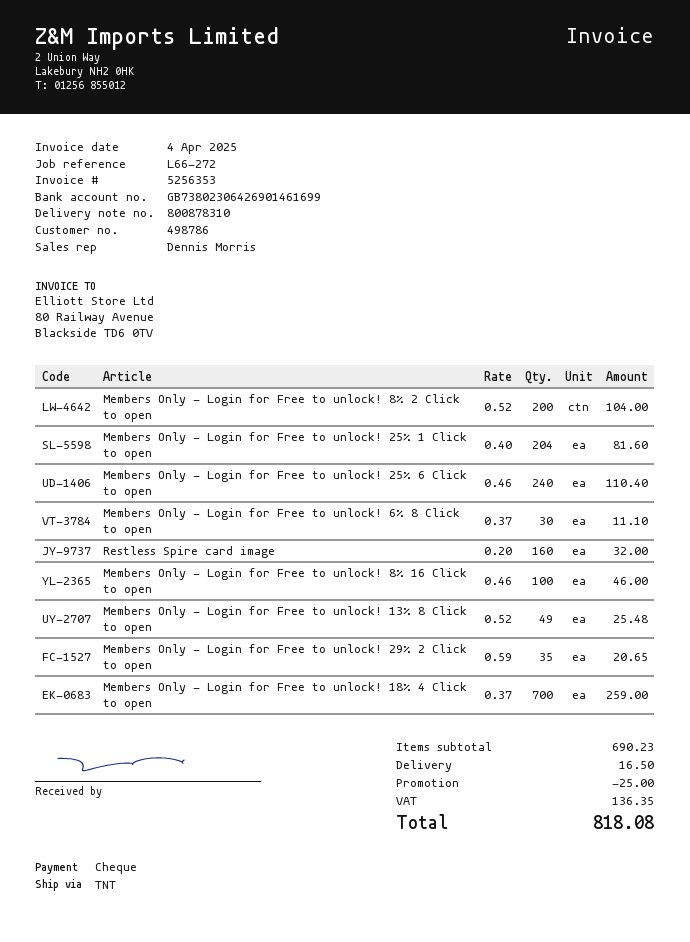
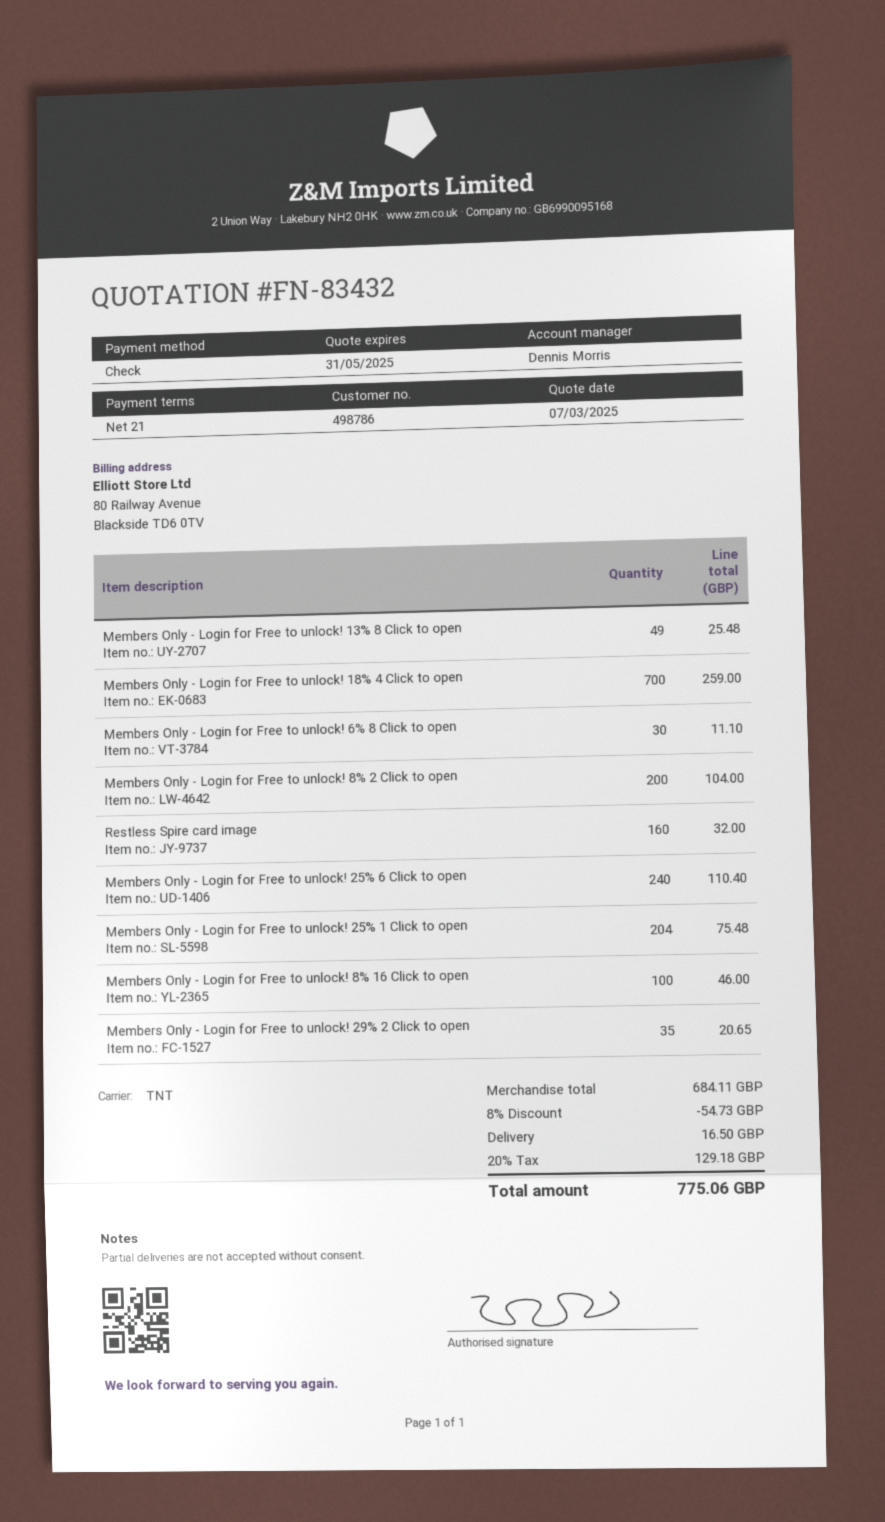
Members Only - Login for Free to unlock! 25% 1 Click to open: 204 for 81.60 -> 204 for 75.48
subtotal: 690.23 -> 684.11
discount: 25.00 -> 54.73
tax: 136.35 -> 129.18
total: 818.08 -> 775.06

